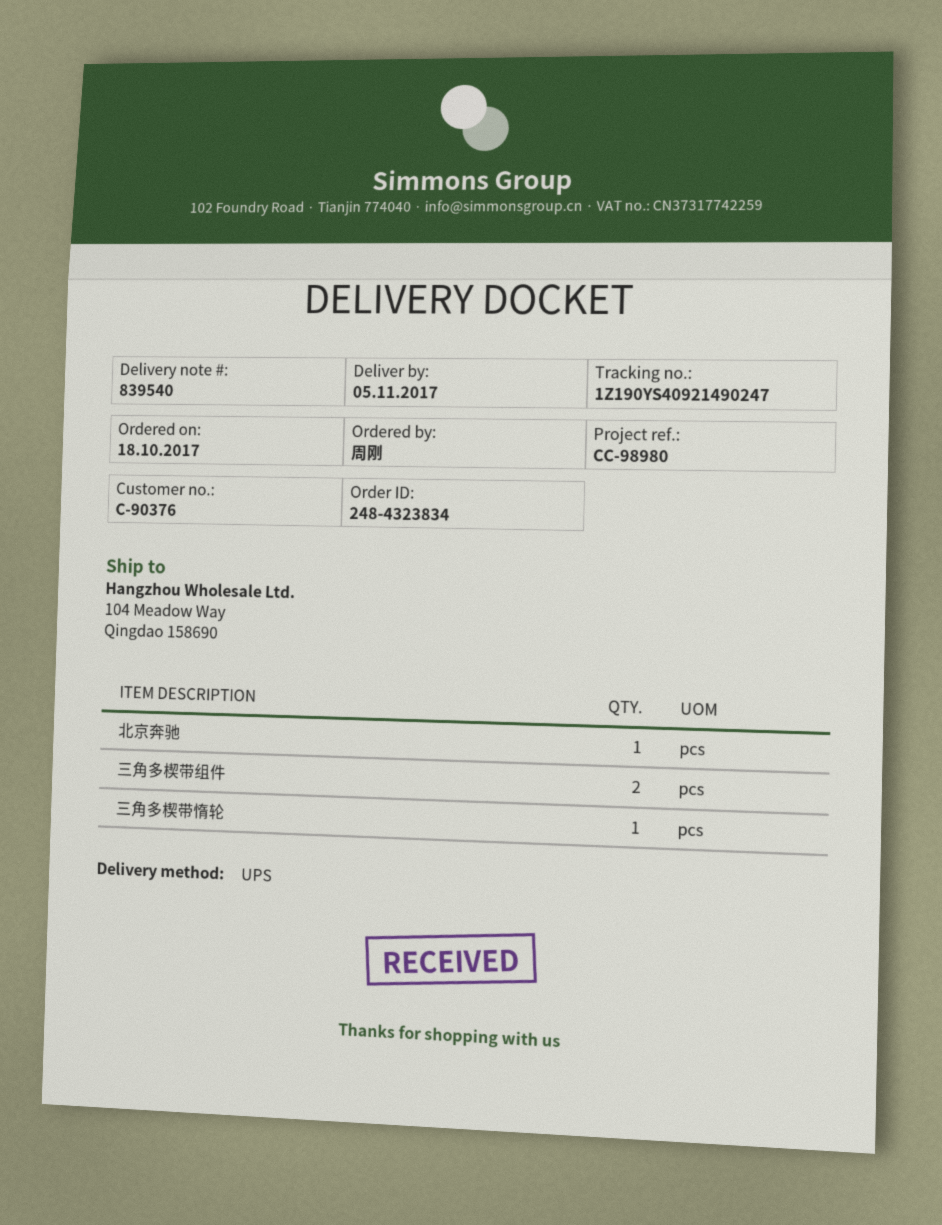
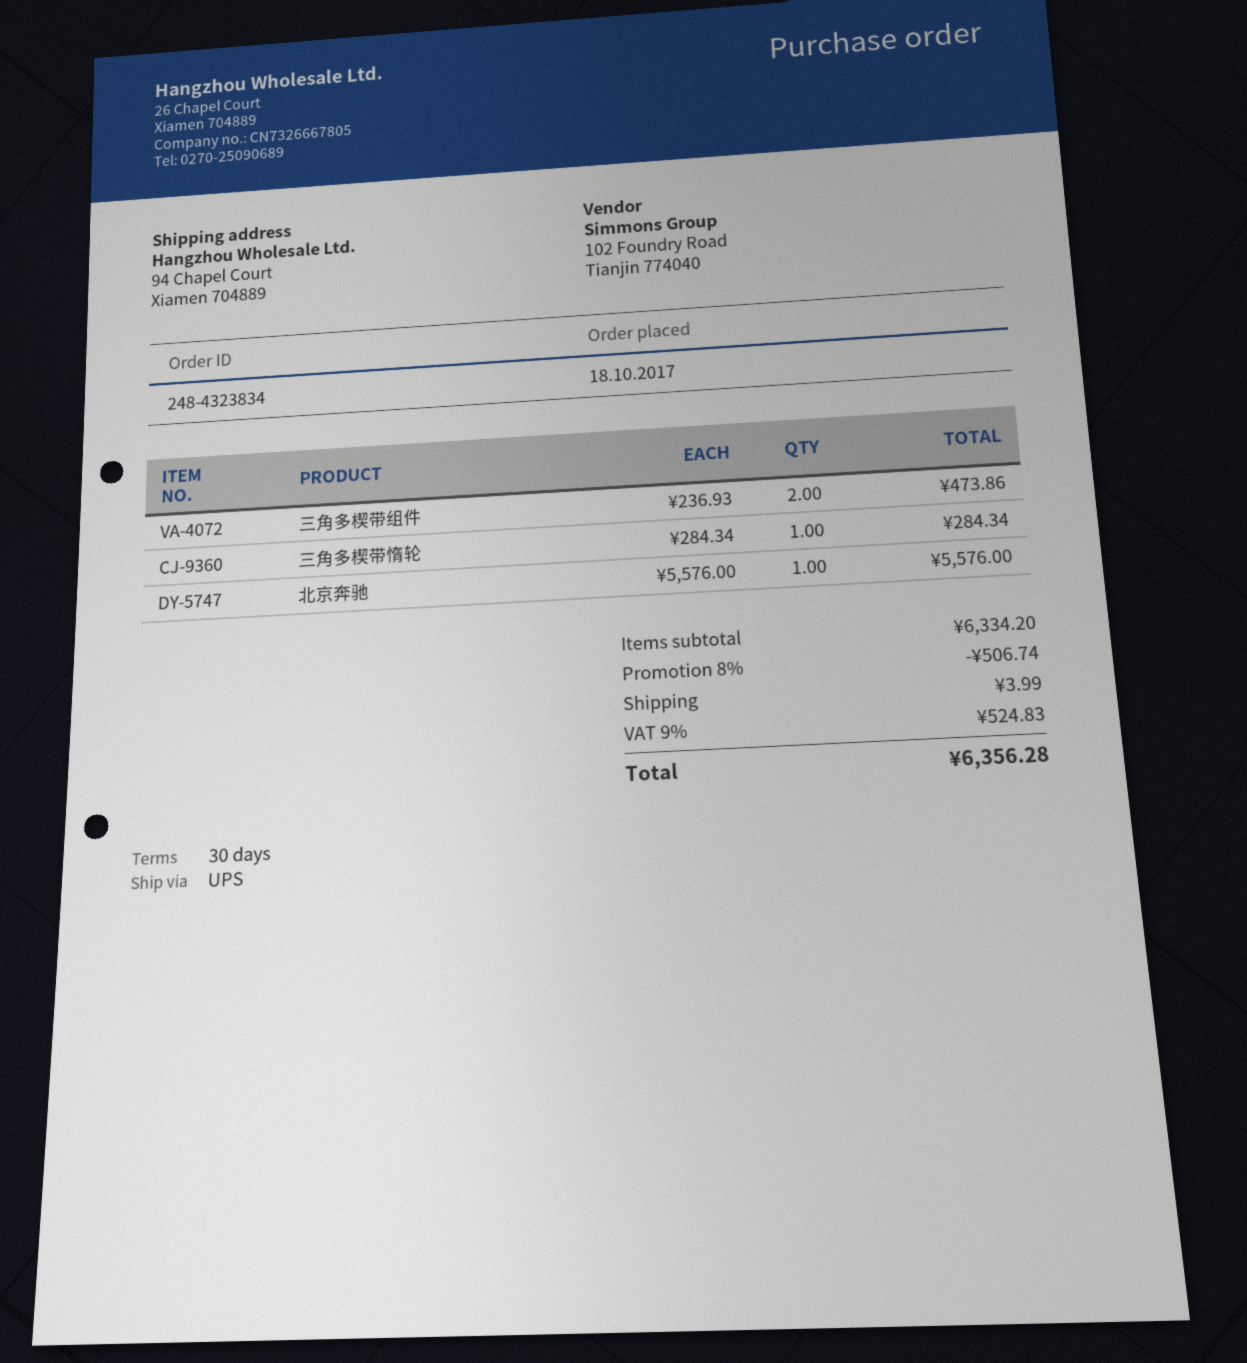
ship to: 104 Meadow Way, Qingdao 158690 -> 94 Chapel Court, Xiamen 704889

